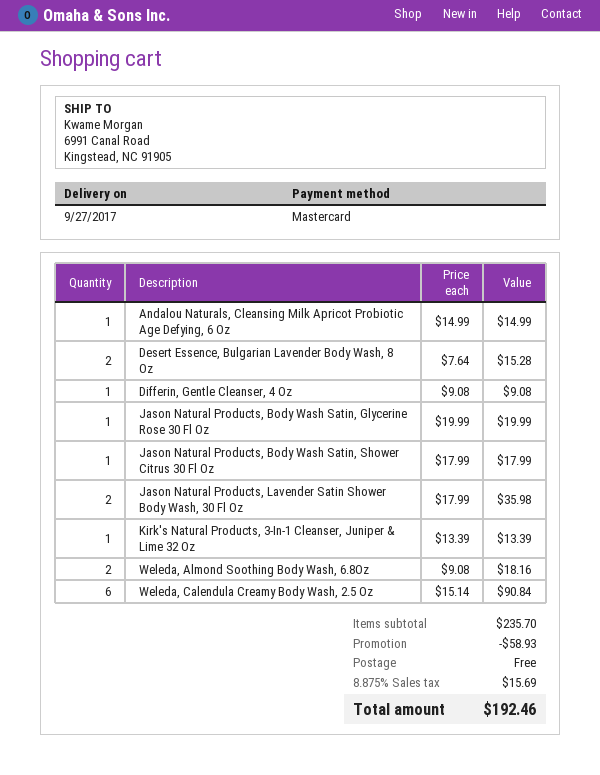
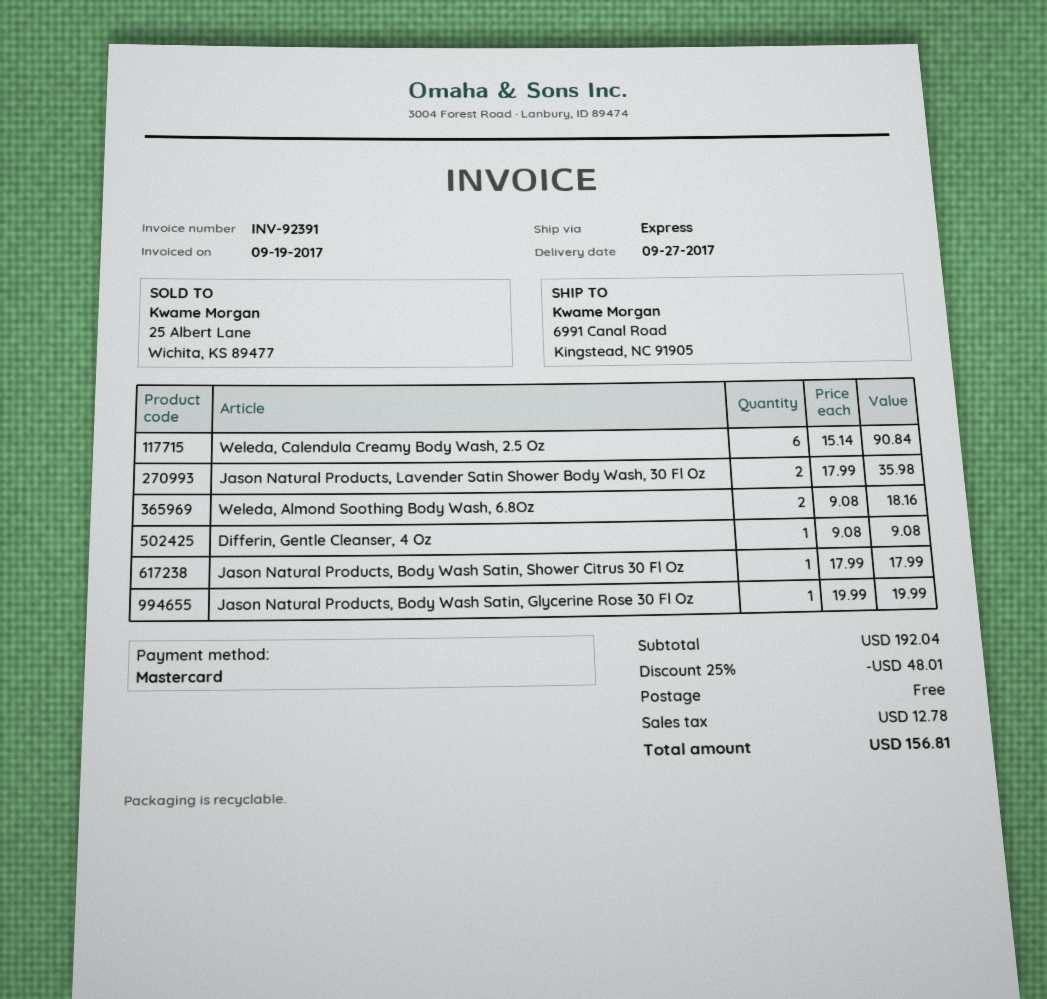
Andalou Naturals, Cleansing Milk Apricot Probiotic Age Defying, 6 Oz: 1 x 14.99 = 14.99 -> none
Desert Essence, Bulgarian Lavender Body Wash, 8 Oz: 2 x 7.64 = 15.28 -> none
Kirk's Natural Products, 3-In-1 Cleanser, Juniper & Lime 32 Oz: 1 x 13.39 = 13.39 -> none
subtotal: 235.70 -> 192.04
discount: 58.93 -> 48.01
tax: 15.69 -> 12.78
total: 192.46 -> 156.81

